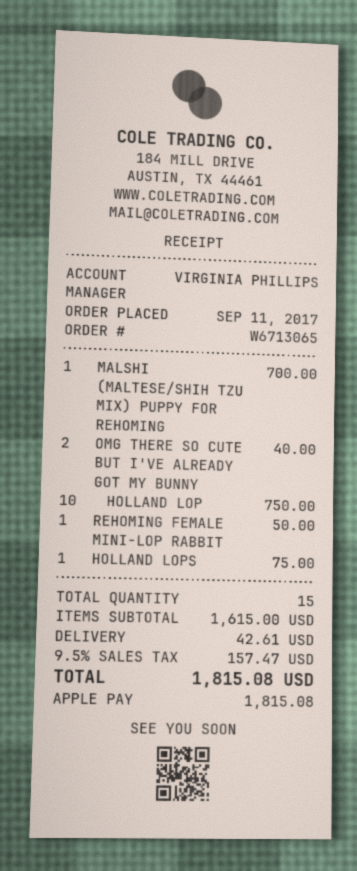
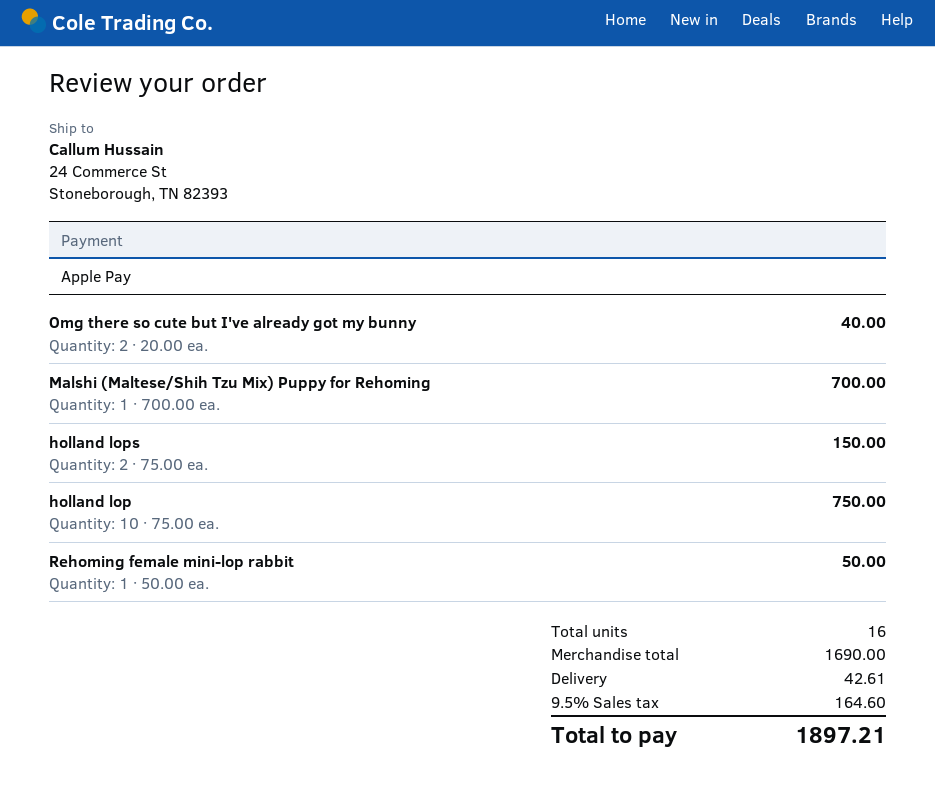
HOLLAND LOPS: 1 for 75.00 -> 2 for 150.00
total quantity: 15 -> 16
subtotal: 1615.00 -> 1690.00
tax: 9.5% = 157.47 -> 9.5% = 164.60
total: 1815.08 -> 1897.21

